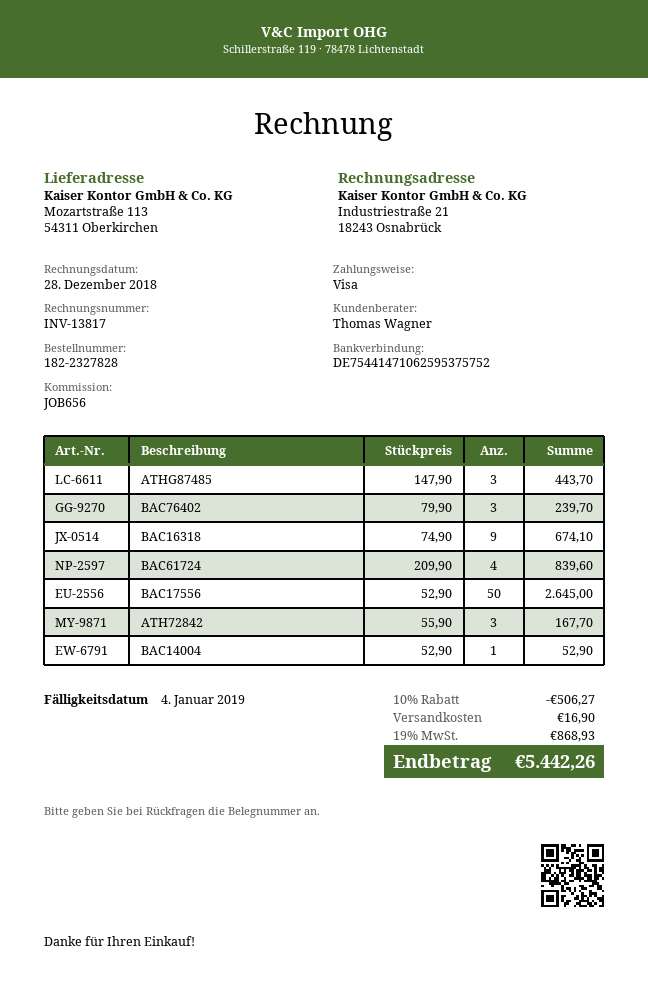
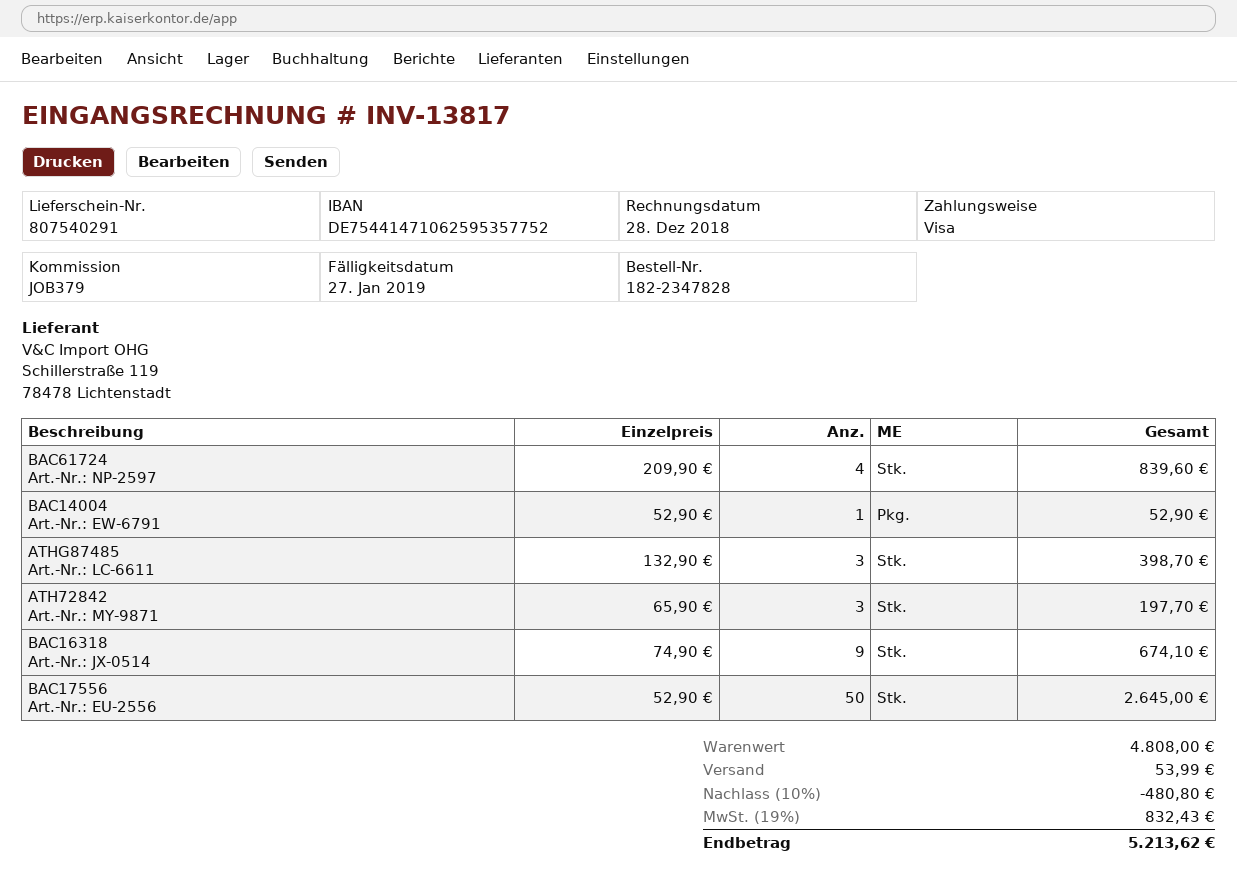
order number: 182-2327828 -> 182-2347828
due date: 2019-01-04 -> 2019-01-27
reference: JOB656 -> JOB379
bank account: DE75441471062595375752 -> DE75441471062595357752
ATHG87485: 3 x 147.90 = 443.70 -> 3 x 132.90 = 398.70
BAC76402: 3 x 79.90 = 239.70 -> none
ATH72842: 3 x 55.90 = 167.70 -> 3 x 65.90 = 197.70
discount: 10% = 506.27 -> 10% = 480.80
shipping: 16.90 -> 53.99
tax: 19% = 868.93 -> 19% = 832.43
total: 5442.26 -> 5213.62

